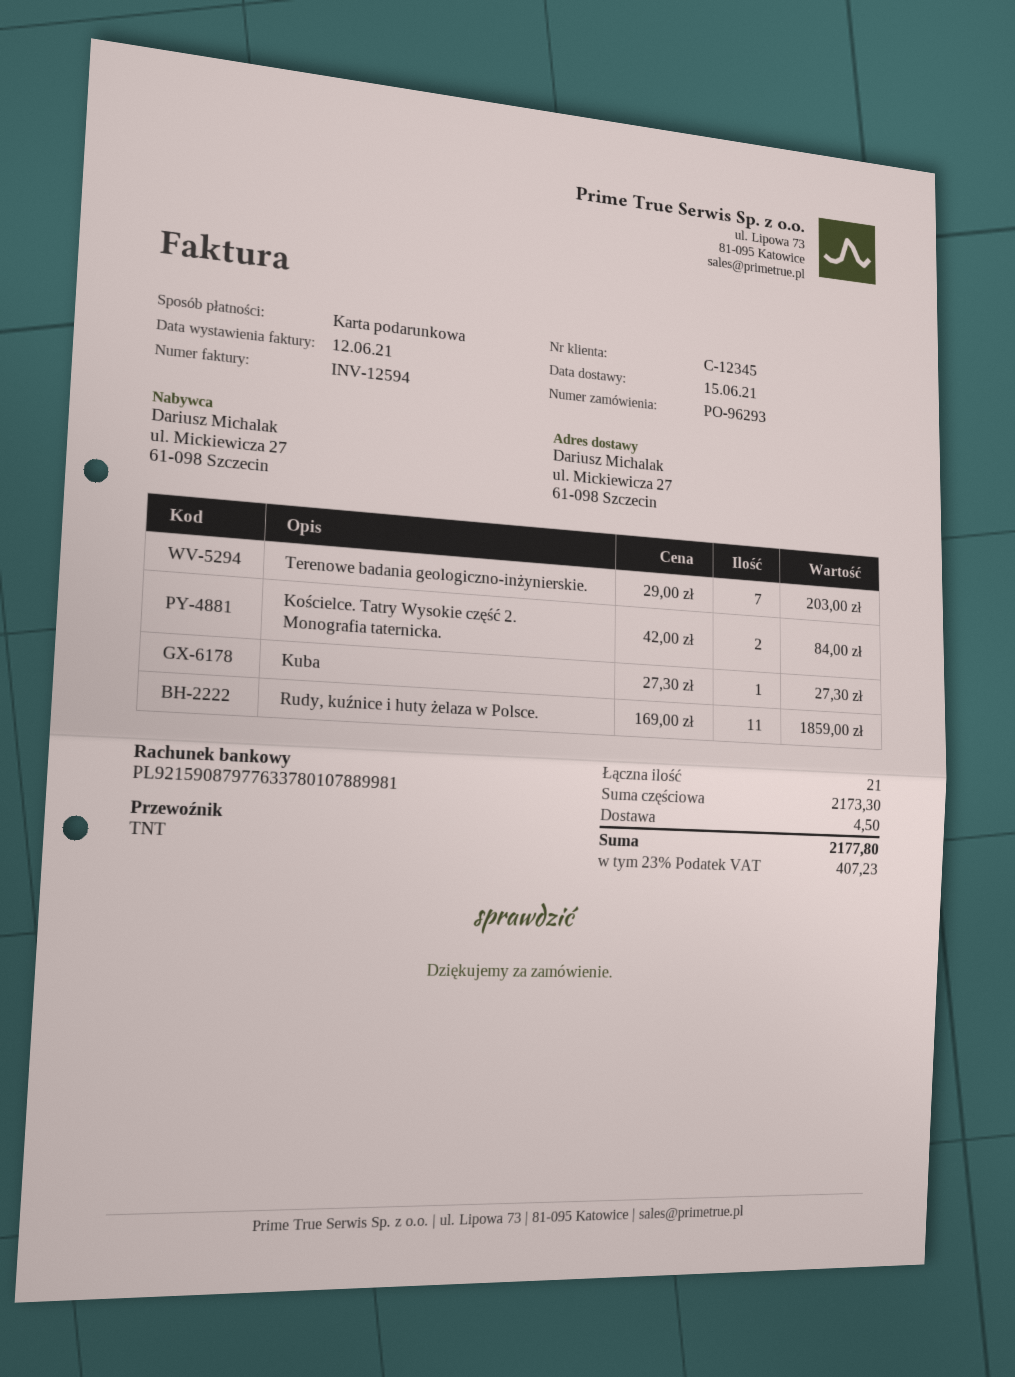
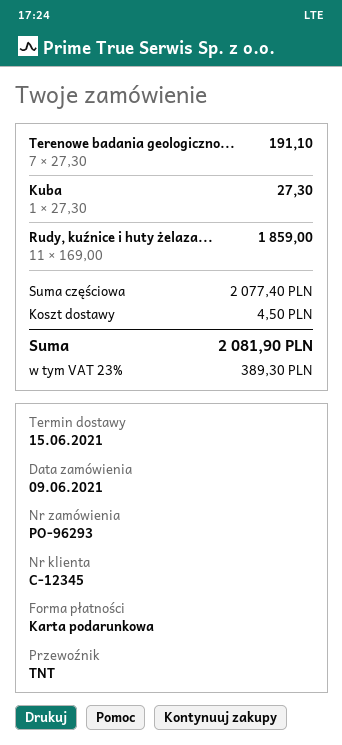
Terenowe badania geologiczno-inżynierskie.: 7 x 29.00 = 203.00 -> 7 x 27.30 = 191.10
Kościelce. Tatry Wysokie część 2. Monografia taternicka.: 2 x 42.00 = 84.00 -> none
subtotal: 2173.30 -> 2077.40
tax: 23% = 407.23 -> 23% = 389.30
total: 2177.80 -> 2081.90

